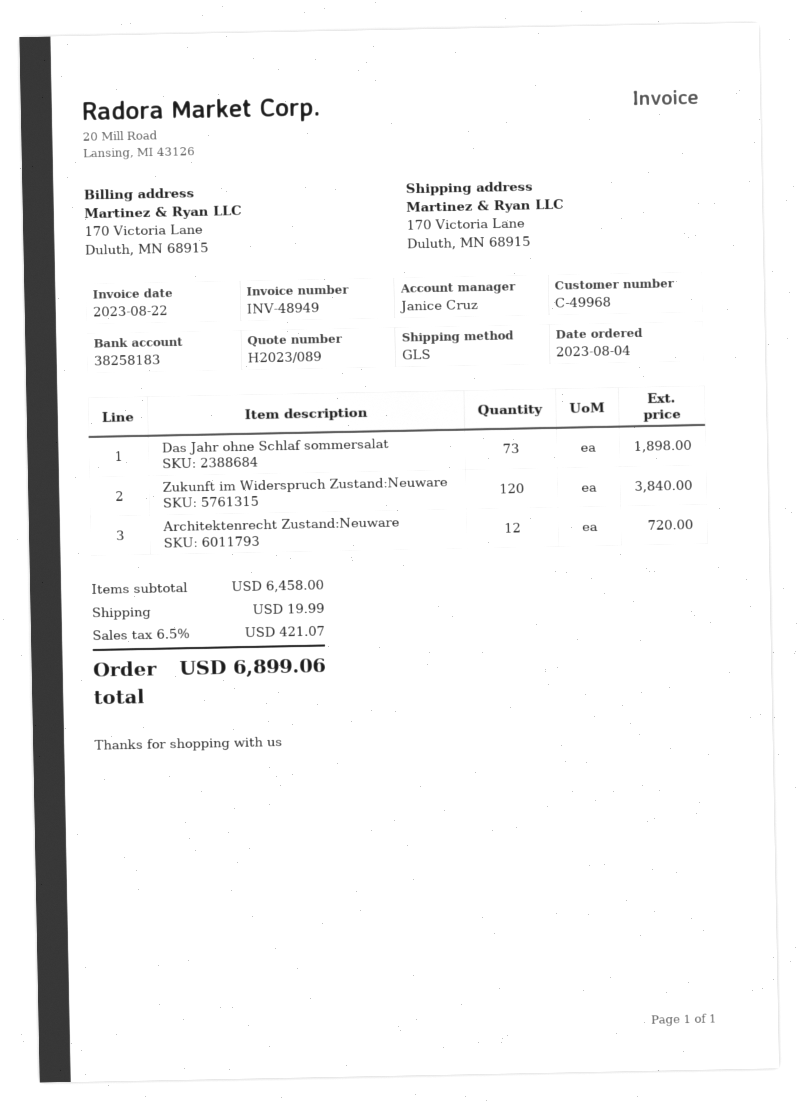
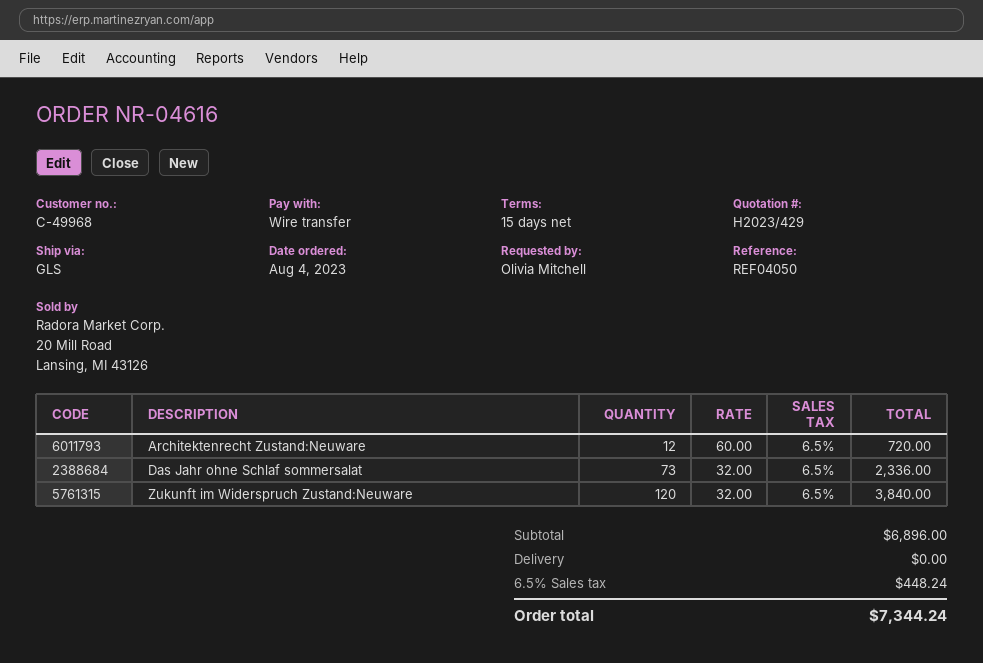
quote number: H2023/089 -> H2023/429
Das Jahr ohne Schlaf sommersalat: 73 for 1898.00 -> 73 for 2336.00
subtotal: 6458.00 -> 6896.00
shipping: 19.99 -> 0.00
tax: 6.5% = 421.07 -> 6.5% = 448.24
total: 6899.06 -> 7344.24

